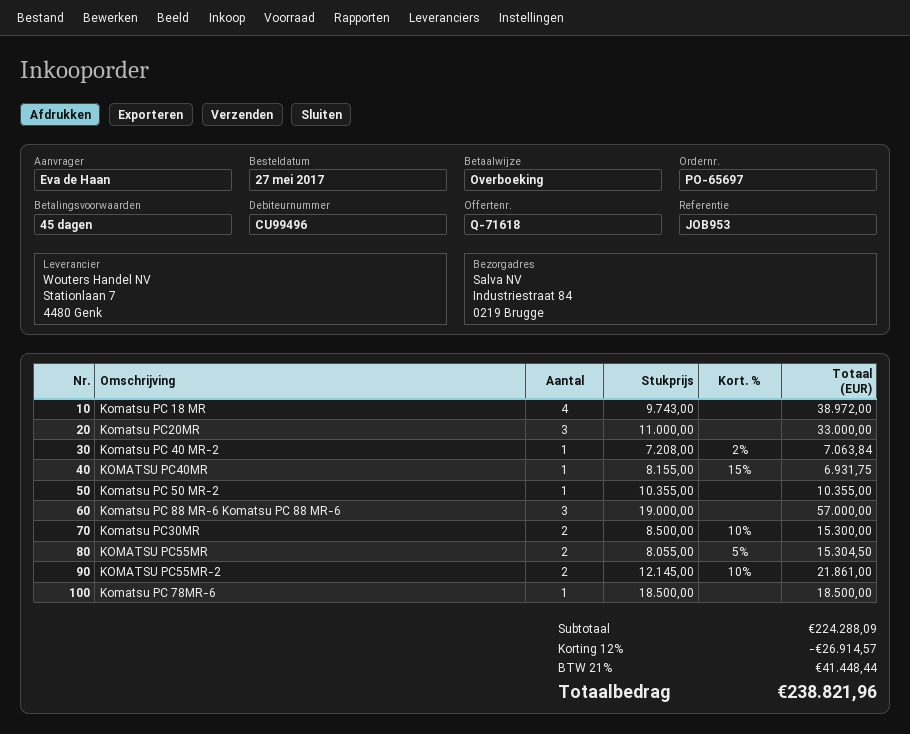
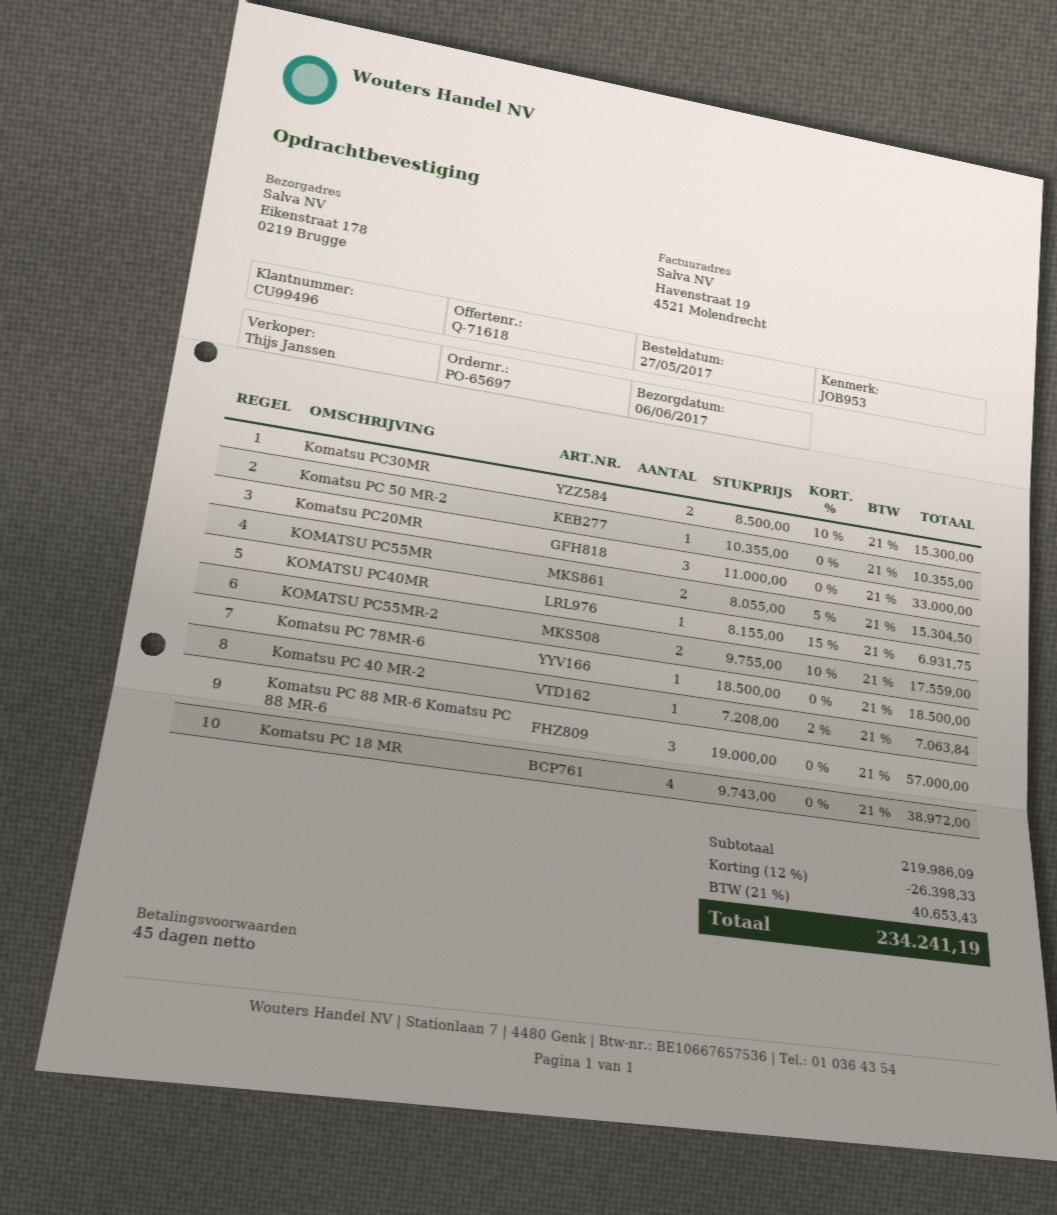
ship to: Industriestraat 84, 0219 Brugge -> Eikenstraat 178, 0219 Brugge
KOMATSU PC55MR-2: 2 x 12145.00 - 10% = 21861.00 -> 2 x 9755.00 - 10% = 17559.00
subtotal: 224288.09 -> 219986.09
discount: 12% = 26914.57 -> 12% = 26398.33
tax: 21% = 41448.44 -> 21% = 40653.43
total: 238821.96 -> 234241.19

